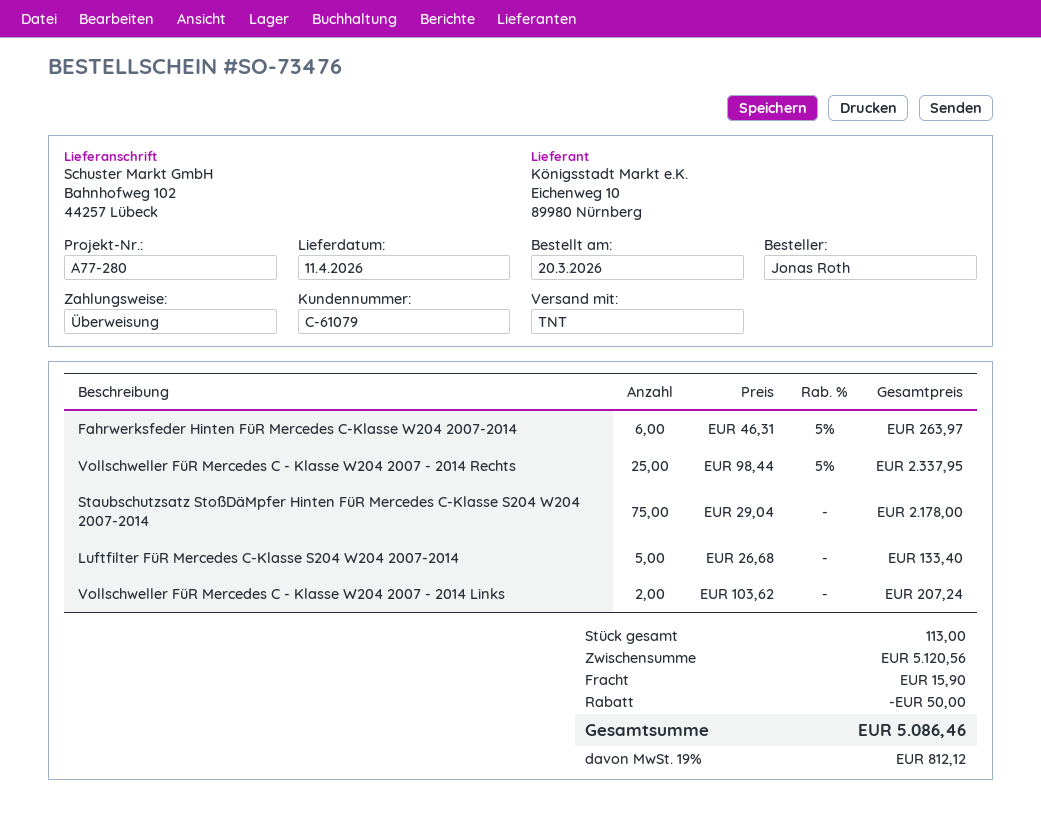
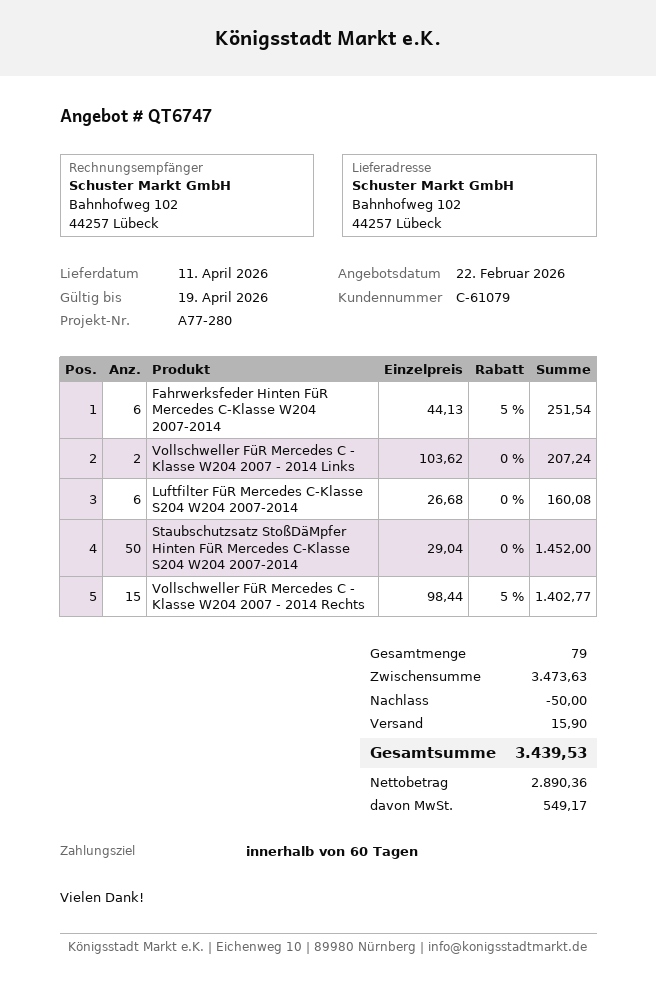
Fahrwerksfeder Hinten FüR Mercedes C-Klasse W204 2007-2014: 6 x 46.31 - 5% = 263.97 -> 6 x 44.13 - 5% = 251.54
Vollschweller FüR Mercedes C - Klasse W204 2007 - 2014 Rechts: 25 x 98.44 - 5% = 2337.95 -> 15 x 98.44 - 5% = 1402.77
Staubschutzsatz StoßDäMpfer Hinten FüR Mercedes C-Klasse S204 W204 2007-2014: 75 x 29.04 = 2178.00 -> 50 x 29.04 = 1452.00
Luftfilter FüR Mercedes C-Klasse S204 W204 2007-2014: 5 x 26.68 = 133.40 -> 6 x 26.68 = 160.08
total quantity: 113 -> 79
subtotal: 5120.56 -> 3473.63
tax: 812.12 -> 549.17
total: 5086.46 -> 3439.53

